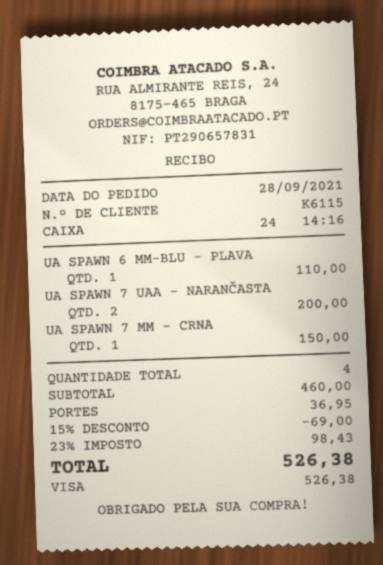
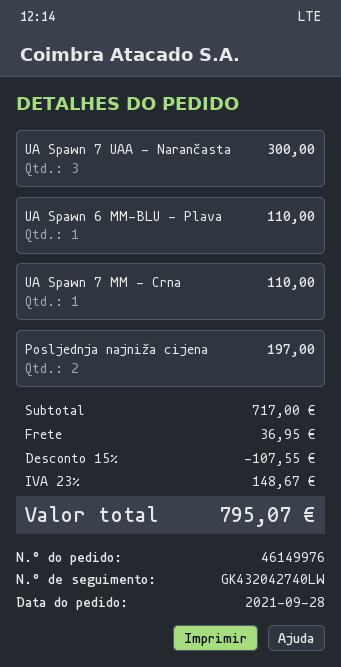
UA SPAWN 7 UAA - NARANČASTA: 2 for 200.00 -> 3 for 300.00
UA SPAWN 7 MM - CRNA: 1 for 150.00 -> 1 for 110.00
Posljednja najniža cijena: none -> 2 for 197.00
subtotal: 460.00 -> 717.00
discount: 15% = 69.00 -> 15% = 107.55
tax: 23% = 98.43 -> 23% = 148.67
total: 526.38 -> 795.07

